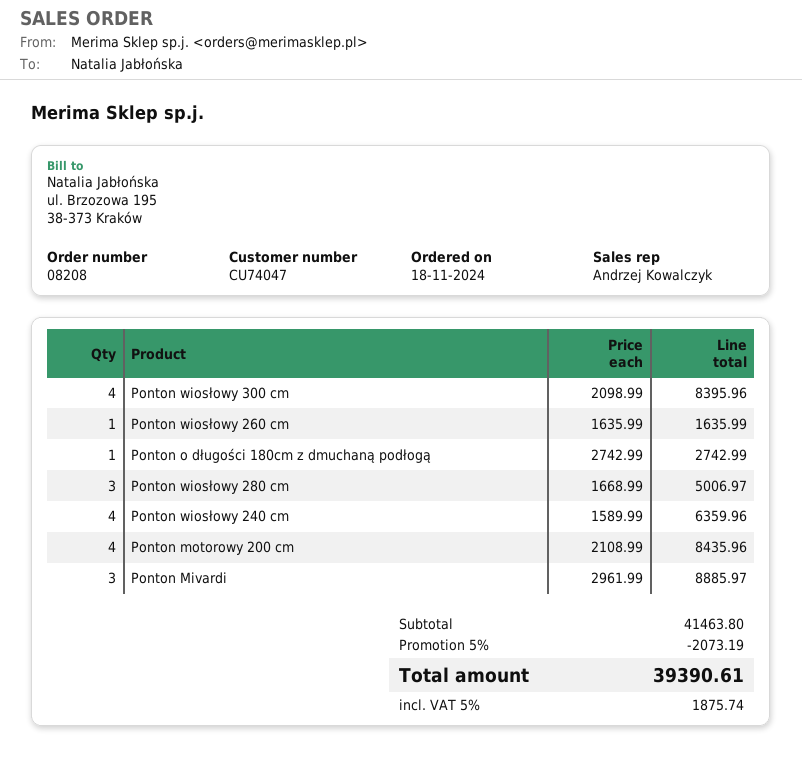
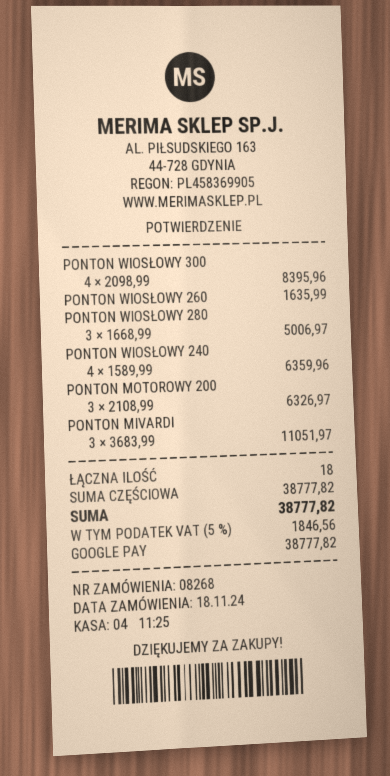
order number: 08208 -> 08268
Ponton o długości 180cm z dmuchaną podłogą: 1 x 2742.99 = 2742.99 -> none
Ponton motorowy 200 cm: 4 x 2108.99 = 8435.96 -> 3 x 2108.99 = 6326.97
Ponton Mivardi: 3 x 2961.99 = 8885.97 -> 3 x 3683.99 = 11051.97
subtotal: 41463.80 -> 38777.82
discount: 5% = 2073.19 -> none
tax: 5% = 1875.74 -> 5% = 1846.56
total: 39390.61 -> 38777.82

